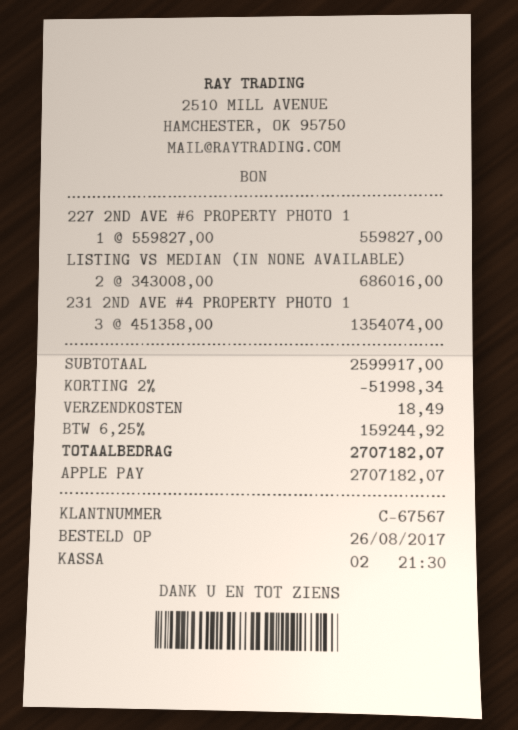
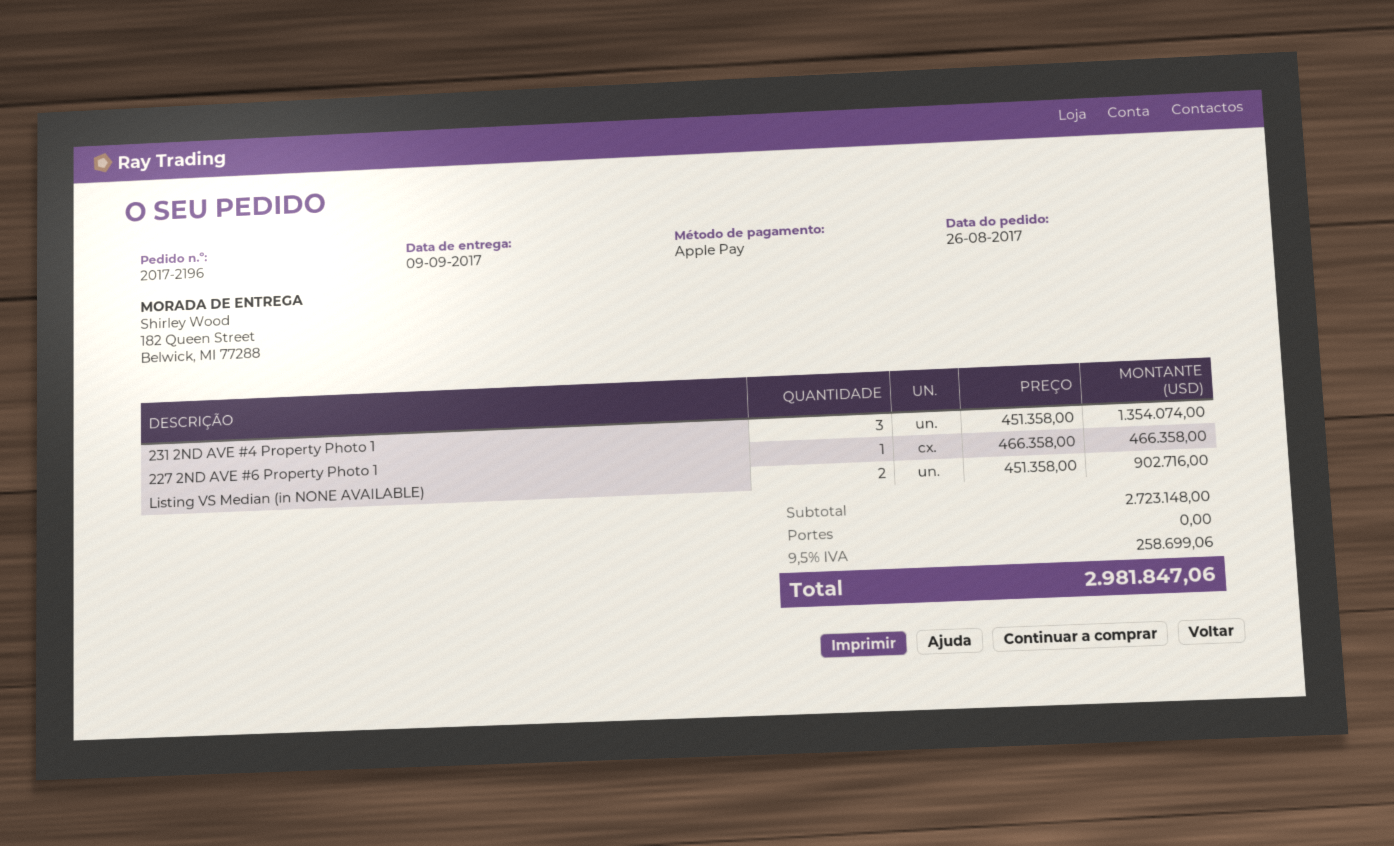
227 2ND AVE #6 PROPERTY PHOTO 1: 1 x 559827.00 = 559827.00 -> 1 x 466358.00 = 466358.00
LISTING VS MEDIAN (IN NONE AVAILABLE): 2 x 343008.00 = 686016.00 -> 2 x 451358.00 = 902716.00
subtotal: 2599917.00 -> 2723148.00
discount: 2% = 51998.34 -> none
shipping: 18.49 -> 0.00
tax: 6.25% = 159244.92 -> 9.5% = 258699.06
total: 2707182.07 -> 2981847.06

